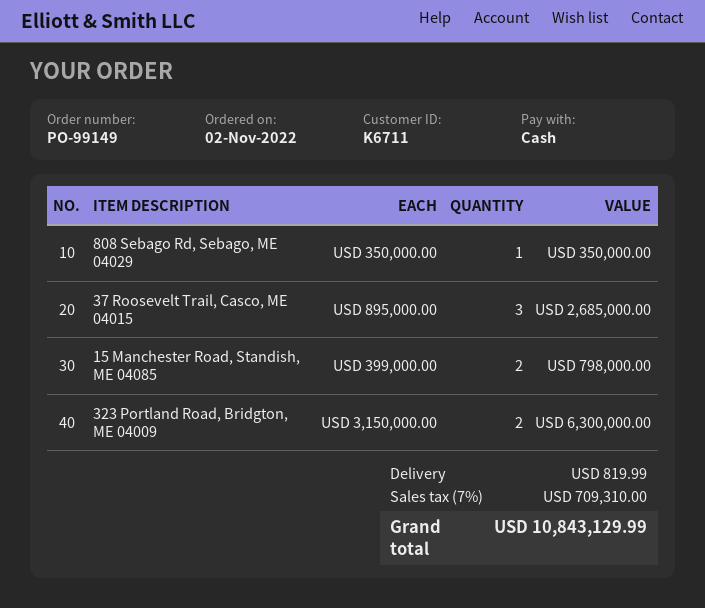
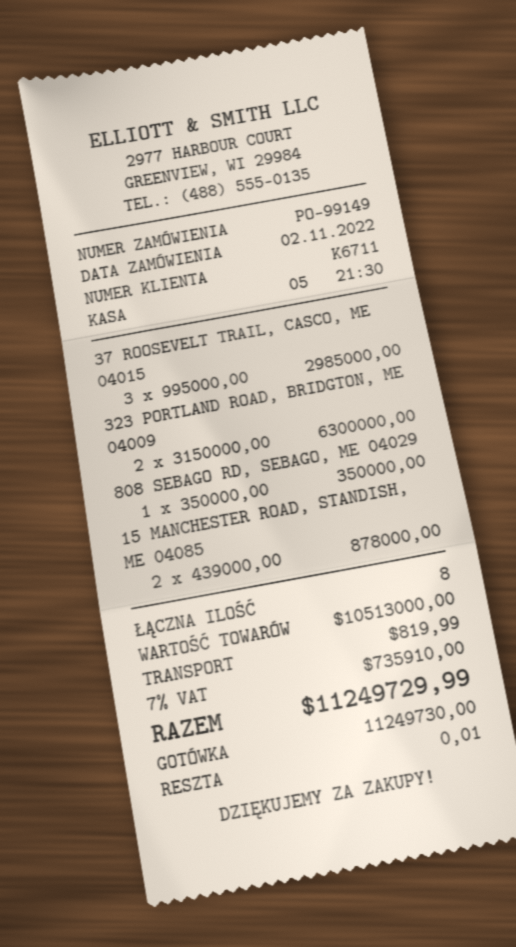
37 Roosevelt Trail, Casco, ME 04015: 3 x 895000.00 = 2685000.00 -> 3 x 995000.00 = 2985000.00
15 Manchester Road, Standish, ME 04085: 2 x 399000.00 = 798000.00 -> 2 x 439000.00 = 878000.00
tax: 7% = 709310.00 -> 7% = 735910.00
total: 10843129.99 -> 11249729.99

